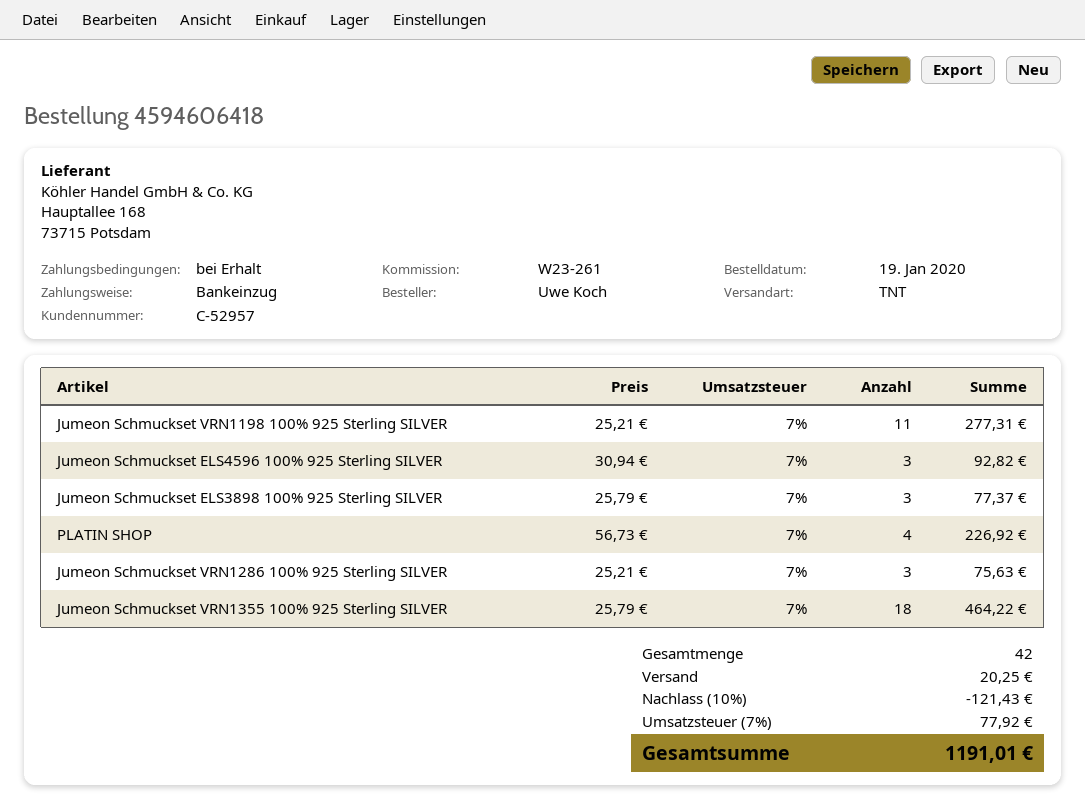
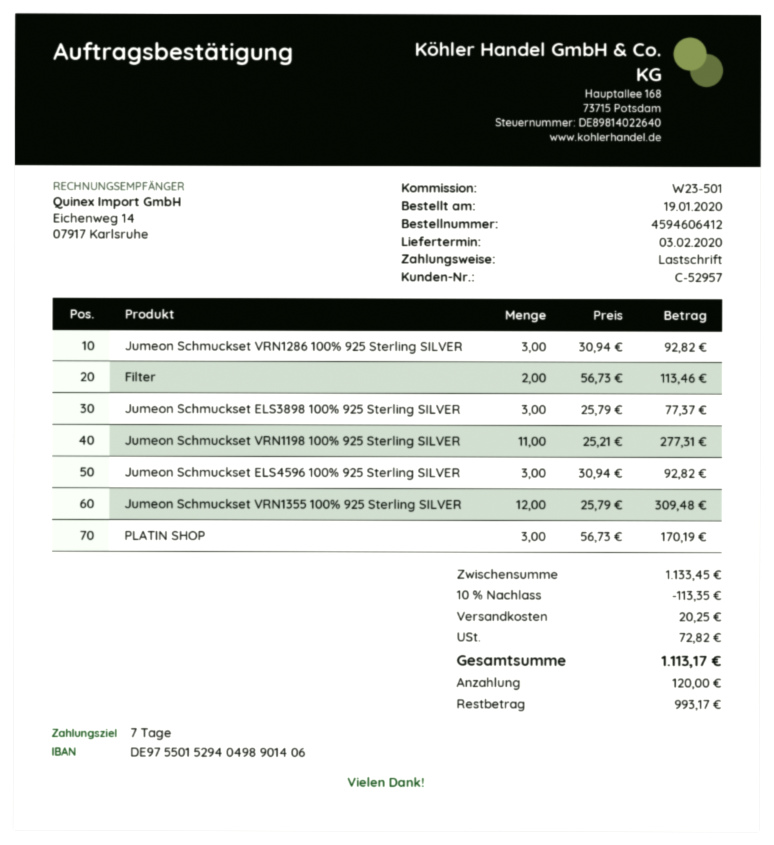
order number: 4594606418 -> 4594606412
payment terms: on receipt -> 7 days
reference: W23-261 -> W23-501
PLATIN SHOP: 4 x 56.73 = 226.92 -> 3 x 56.73 = 170.19
Jumeon Schmuckset VRN1286 100% 925 Sterling SILVER: 3 x 25.21 = 75.63 -> 3 x 30.94 = 92.82
Jumeon Schmuckset VRN1355 100% 925 Sterling SILVER: 18 x 25.79 = 464.22 -> 12 x 25.79 = 309.48
Filter: none -> 2 x 56.73 = 113.46
discount: 10% = 121.43 -> 10% = 113.35
tax: 77.92 -> 72.82
total: 1191.01 -> 1113.17

